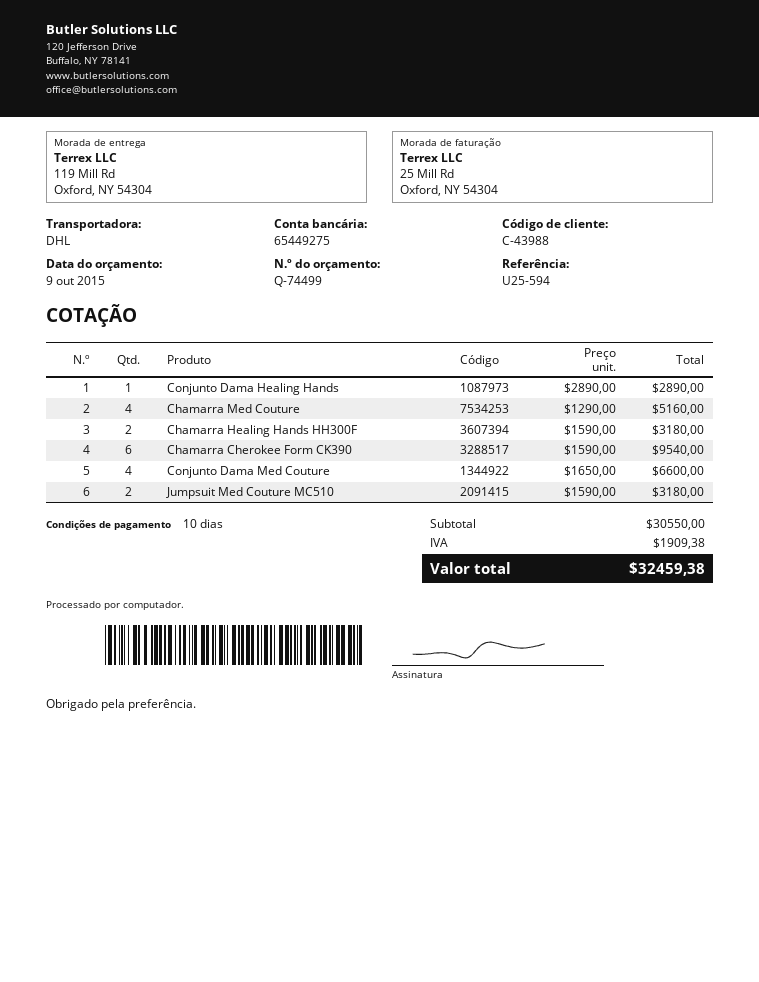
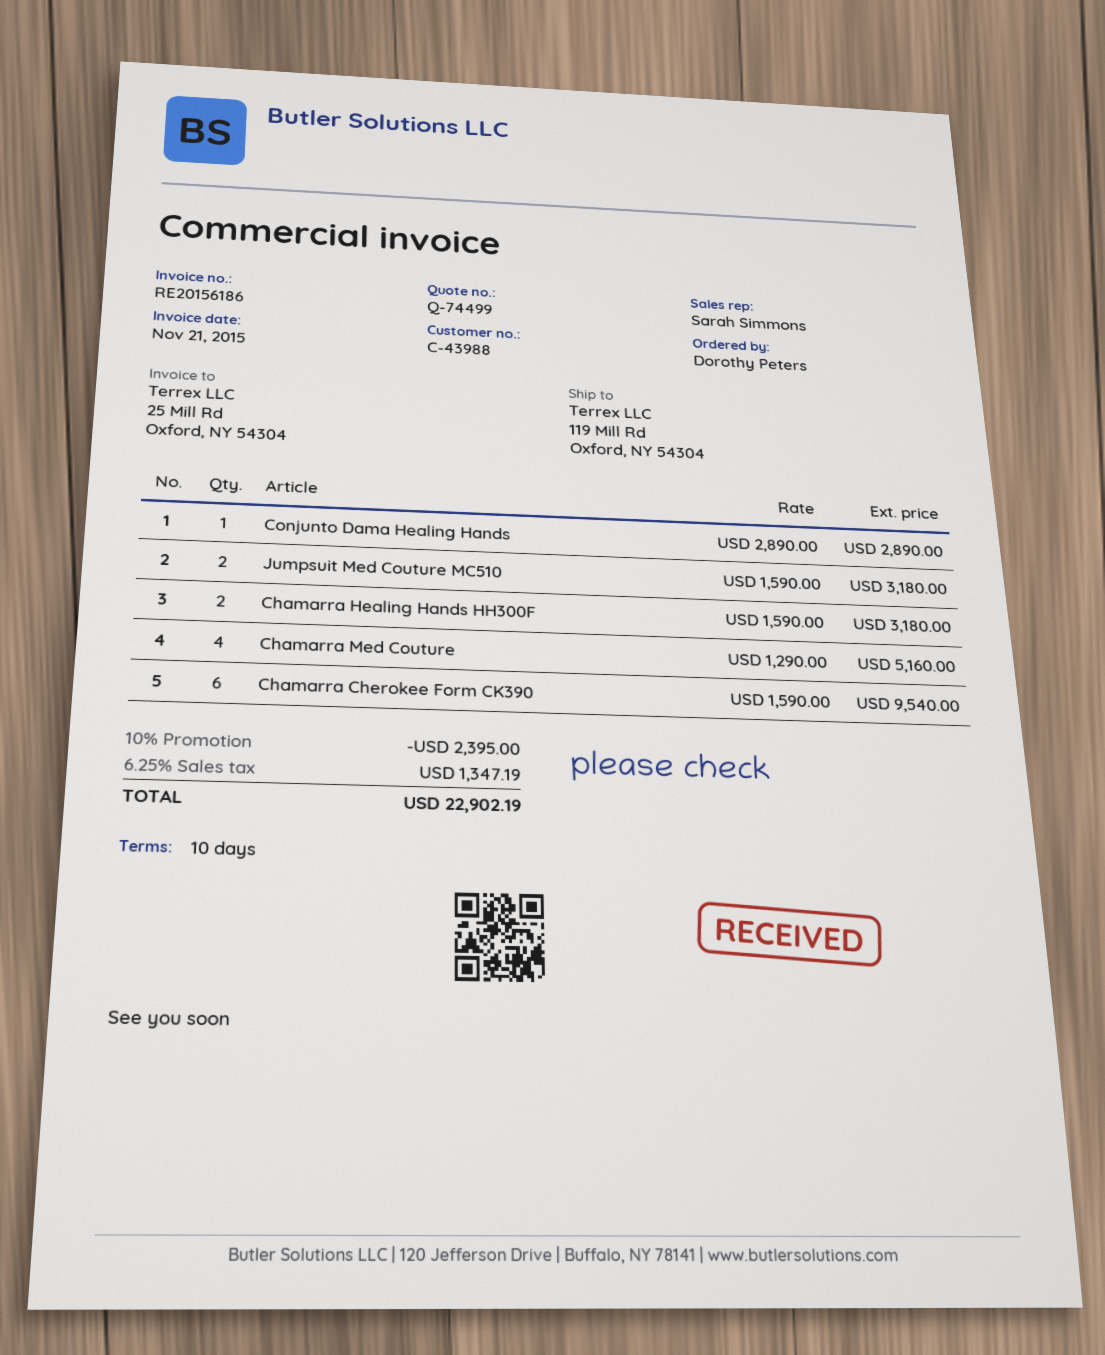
Conjunto Dama Med Couture: 4 x 1650.00 = 6600.00 -> none
discount: none -> 10% = 2395.00
tax: 1909.38 -> 1347.19
total: 32459.38 -> 22902.19

